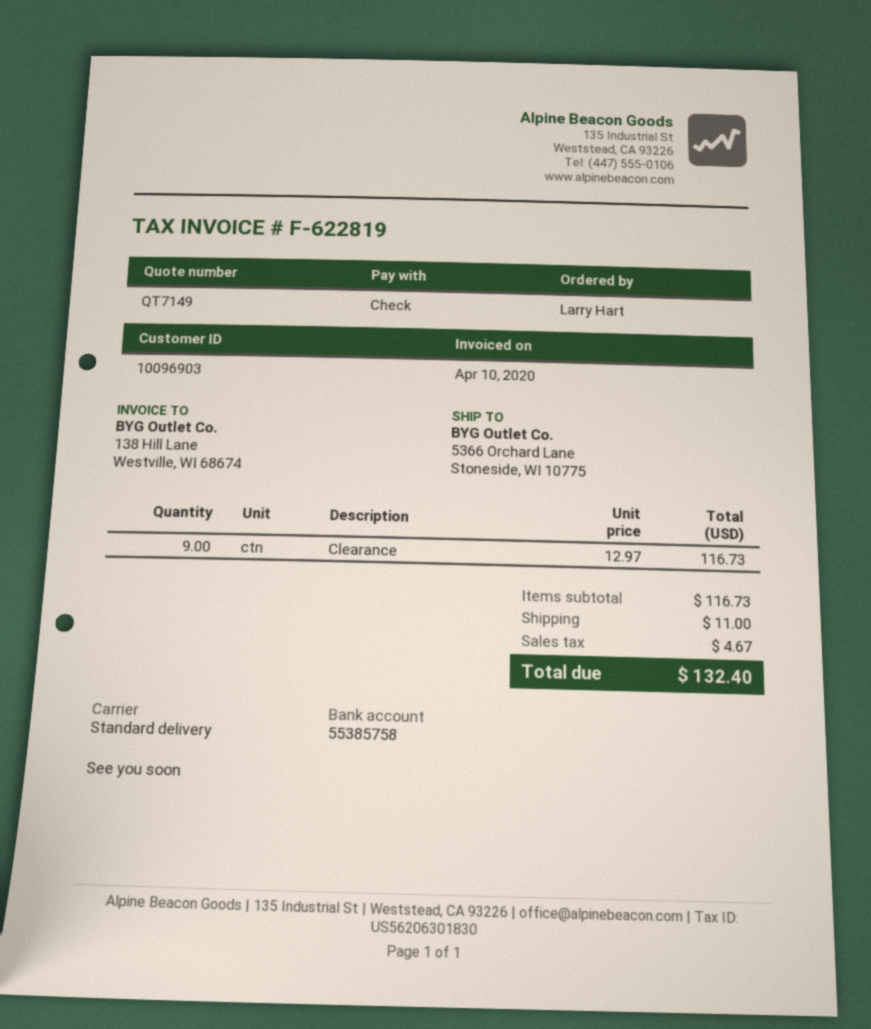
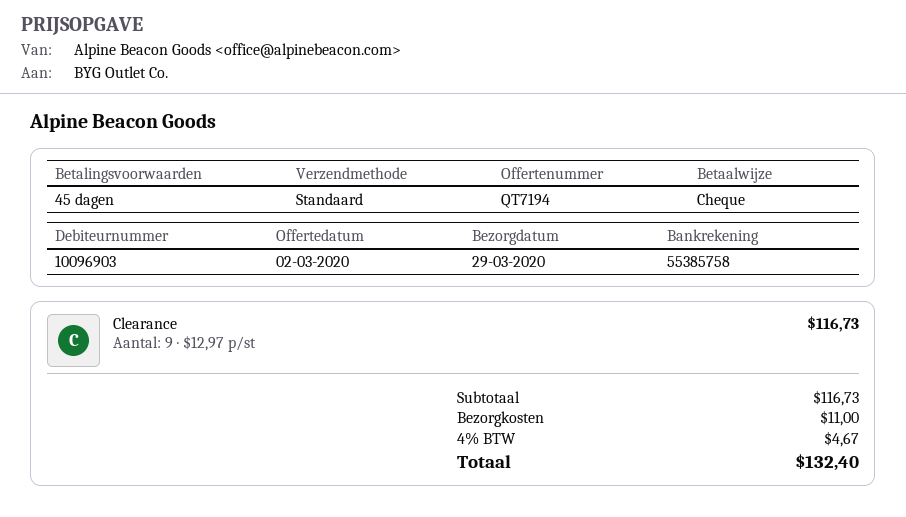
quote number: QT7149 -> QT7194

